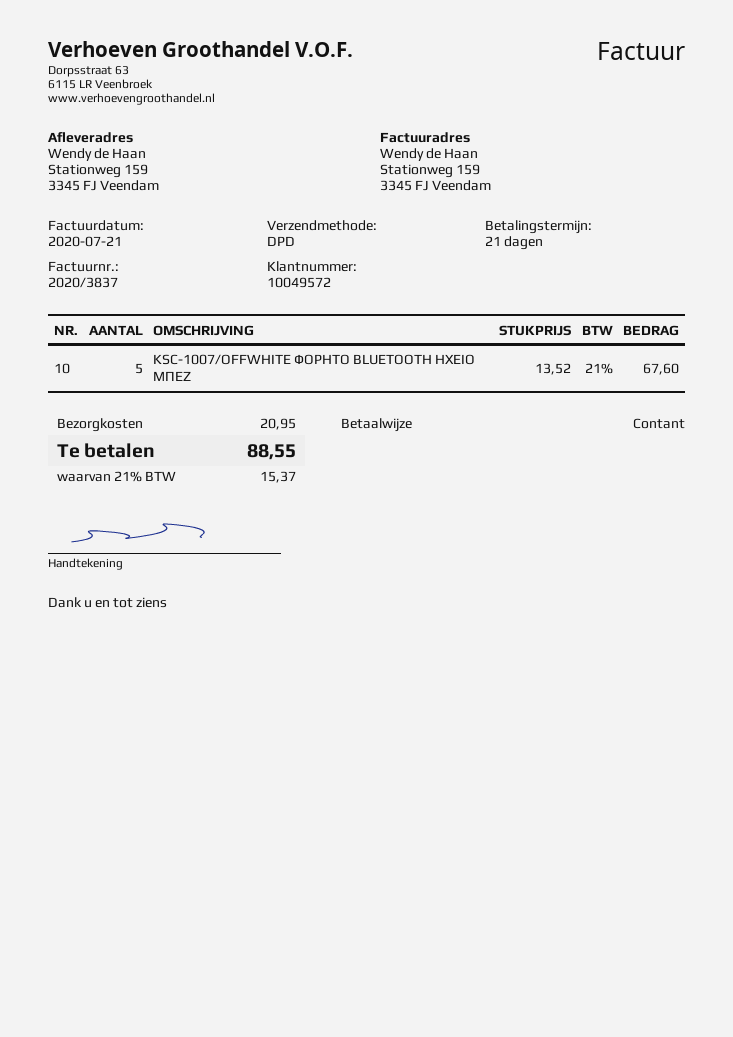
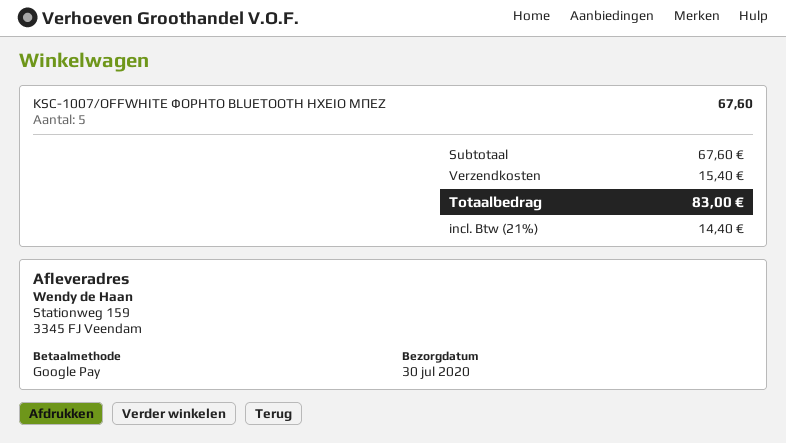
payment method: cash -> Google Pay
shipping: 20.95 -> 15.40
tax: 21% = 15.37 -> 21% = 14.40
total: 88.55 -> 83.00

